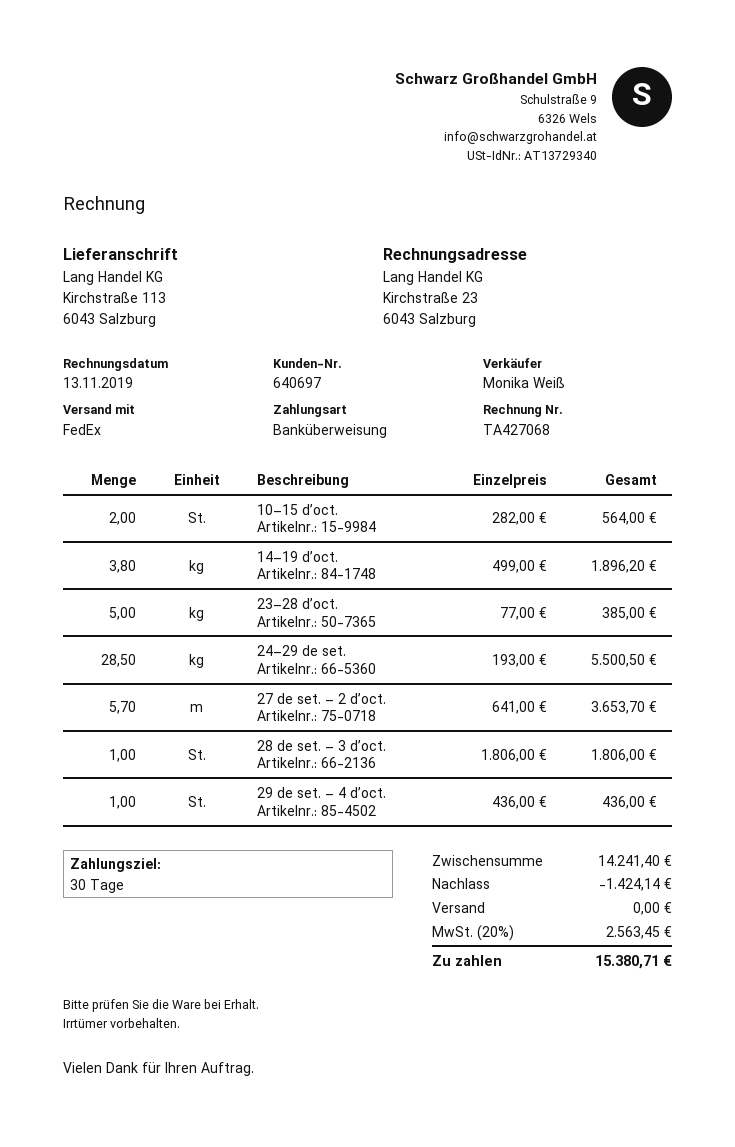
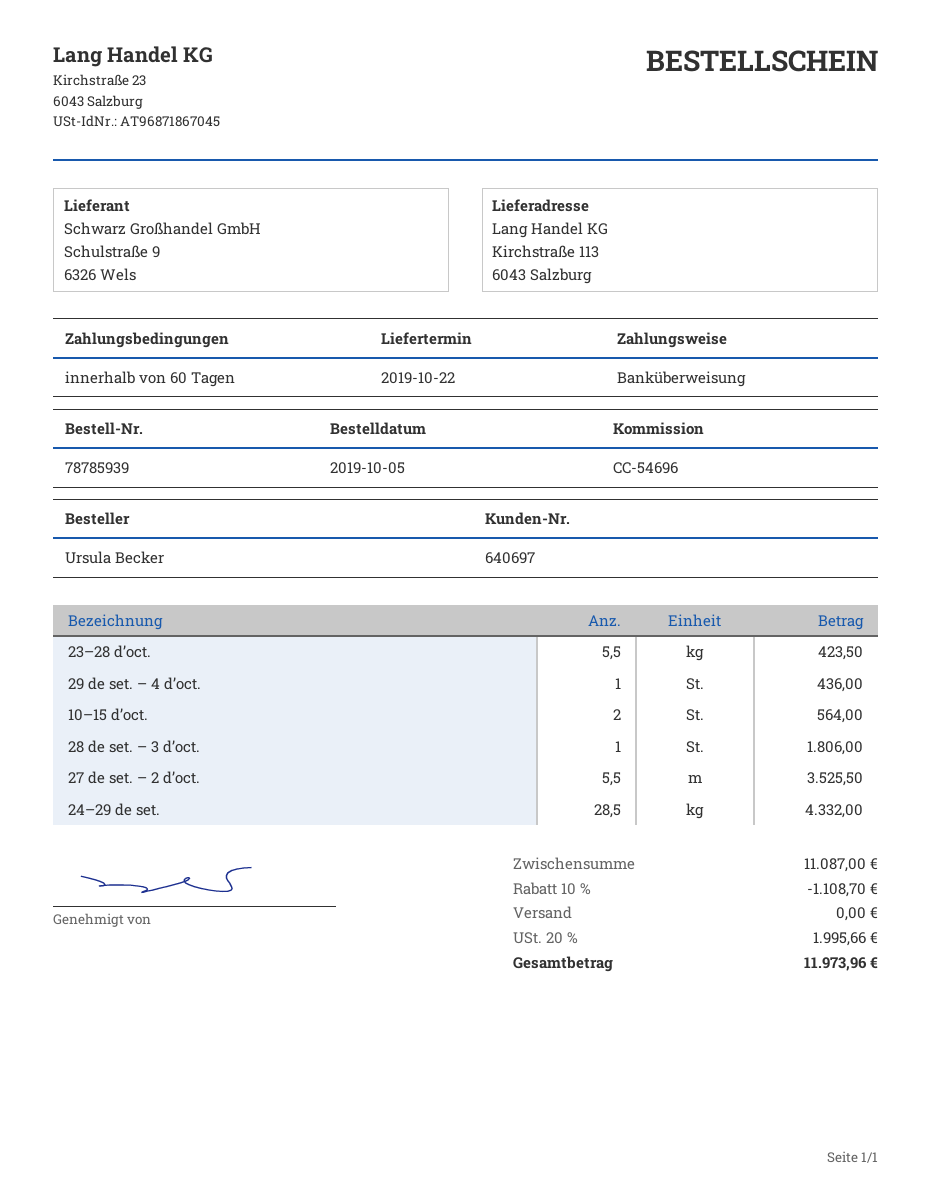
payment terms: 30 days -> 60 days
14–19 d’oct.: 3.8 for 1896.20 -> none
23–28 d’oct.: 5 for 385.00 -> 5.5 for 423.50
24–29 de set.: 28.5 for 5500.50 -> 28.5 for 4332.00
27 de set. – 2 d’oct.: 5.7 for 3653.70 -> 5.5 for 3525.50
subtotal: 14241.40 -> 11087.00
discount: 1424.14 -> 1108.70
tax: 20% = 2563.45 -> 20% = 1995.66
total: 15380.71 -> 11973.96

